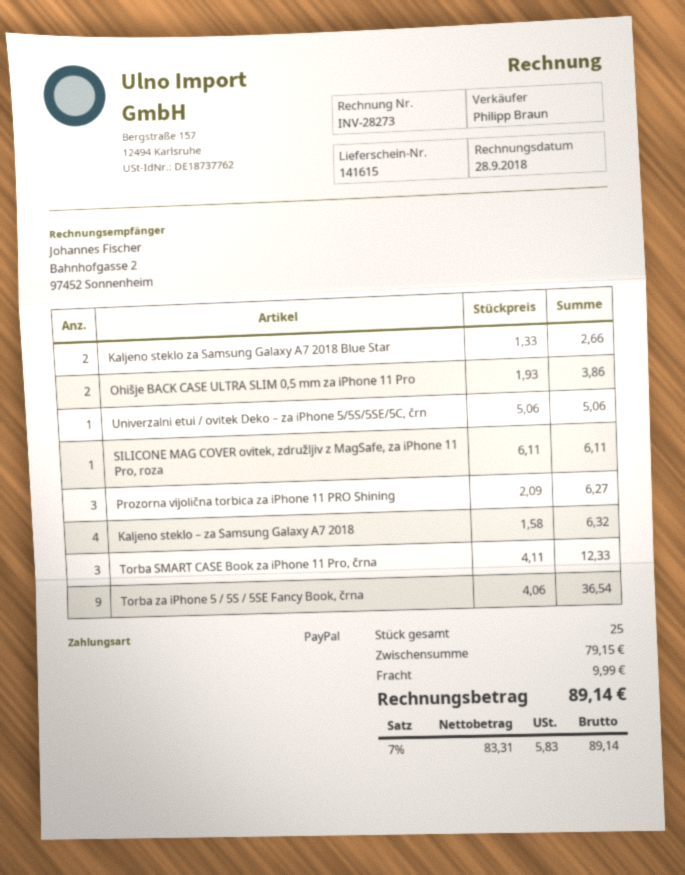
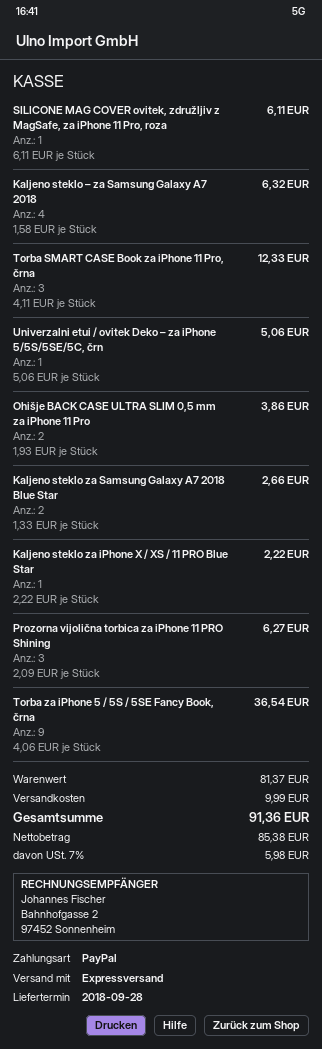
Kaljeno steklo za iPhone X / XS / 11 PRO Blue Star: none -> 1 x 2.22 = 2.22
subtotal: 79.15 -> 81.37
net: 83.31 -> 85.38
tax: 7% = 5.83 -> 7% = 5.98
total: 89.14 -> 91.36

